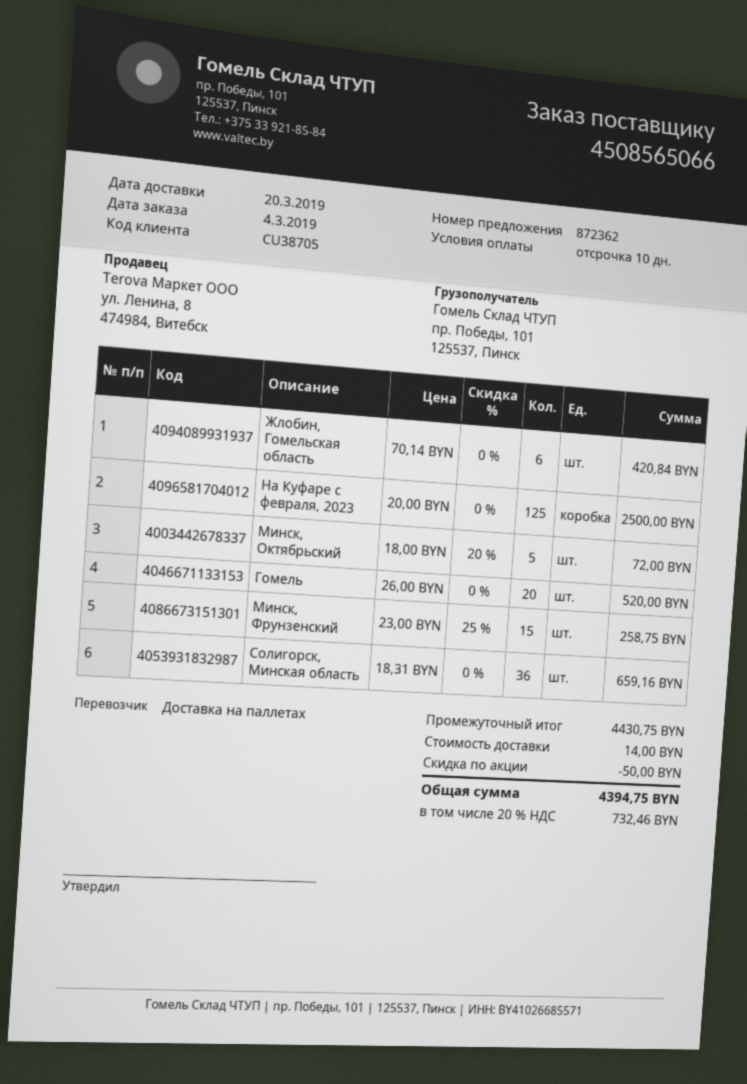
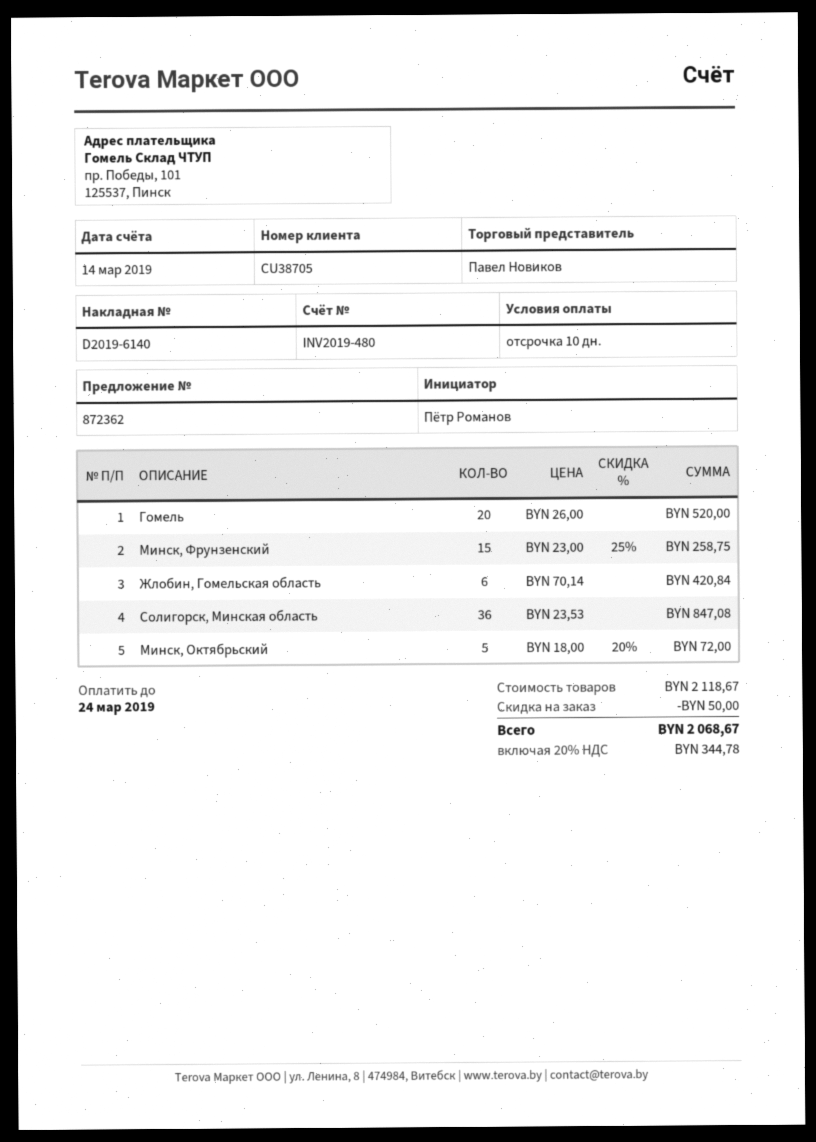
На Куфаре с февраля, 2023: 125 x 20.00 = 2500.00 -> none
Солигорск, Минская область: 36 x 18.31 = 659.16 -> 36 x 23.53 = 847.08
subtotal: 4430.75 -> 2118.67
shipping: 14.00 -> none
tax: 20% = 732.46 -> 20% = 344.78
total: 4394.75 -> 2068.67

